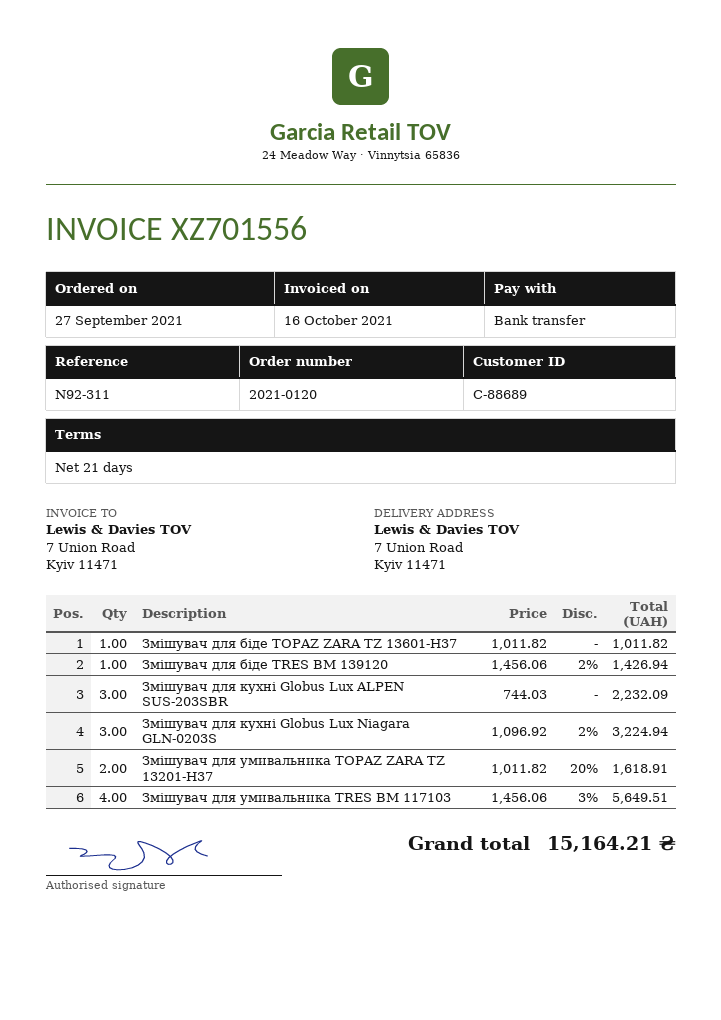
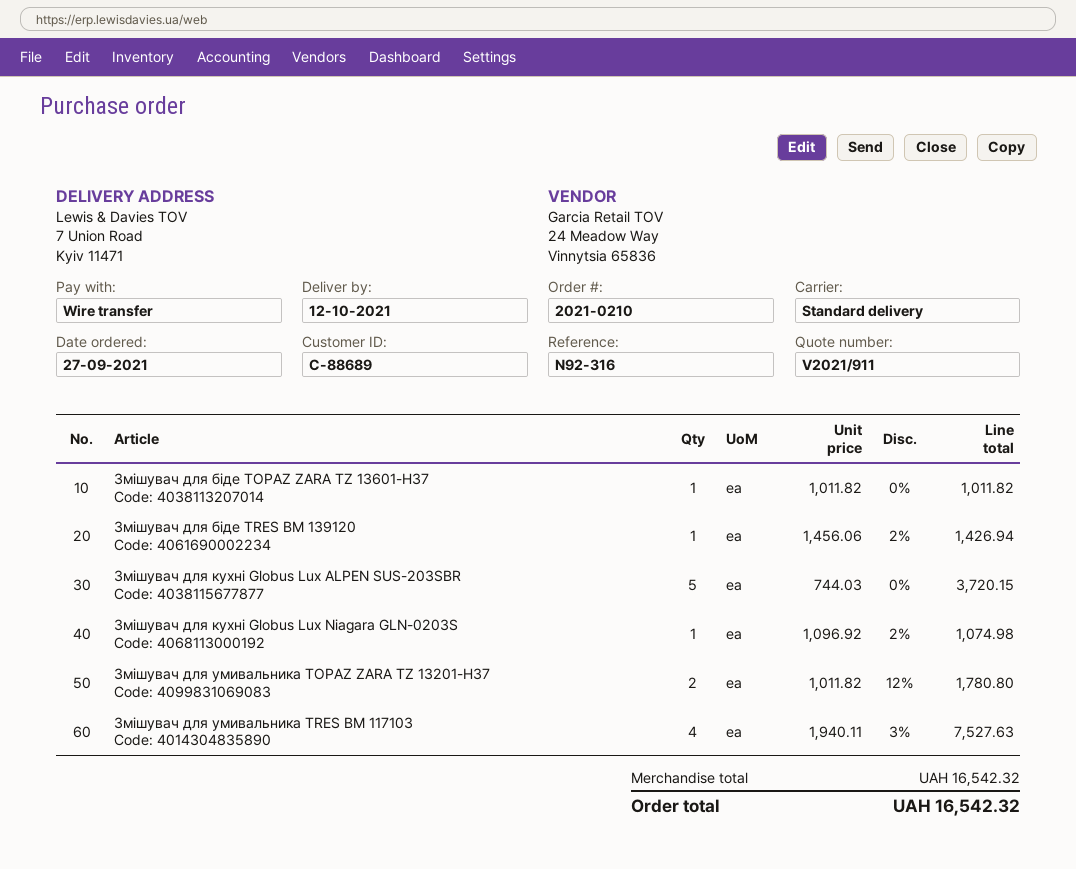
order number: 2021-0120 -> 2021-0210
reference: N92-311 -> N92-316
Змішувач для кухні Globus Lux ALPEN SUS-203SBR: 3 x 744.03 = 2232.09 -> 5 x 744.03 = 3720.15
Змішувач для кухні Globus Lux Niagara GLN-0203S: 3 x 1096.92 - 2% = 3224.94 -> 1 x 1096.92 - 2% = 1074.98
Змішувач для умивальника TOPAZ ZARA TZ 13201-H37: 2 x 1011.82 - 20% = 1618.91 -> 2 x 1011.82 - 12% = 1780.80
Змішувач для умивальника TRES BM 117103: 4 x 1456.06 - 3% = 5649.51 -> 4 x 1940.11 - 3% = 7527.63
total: 15164.21 -> 16542.32

